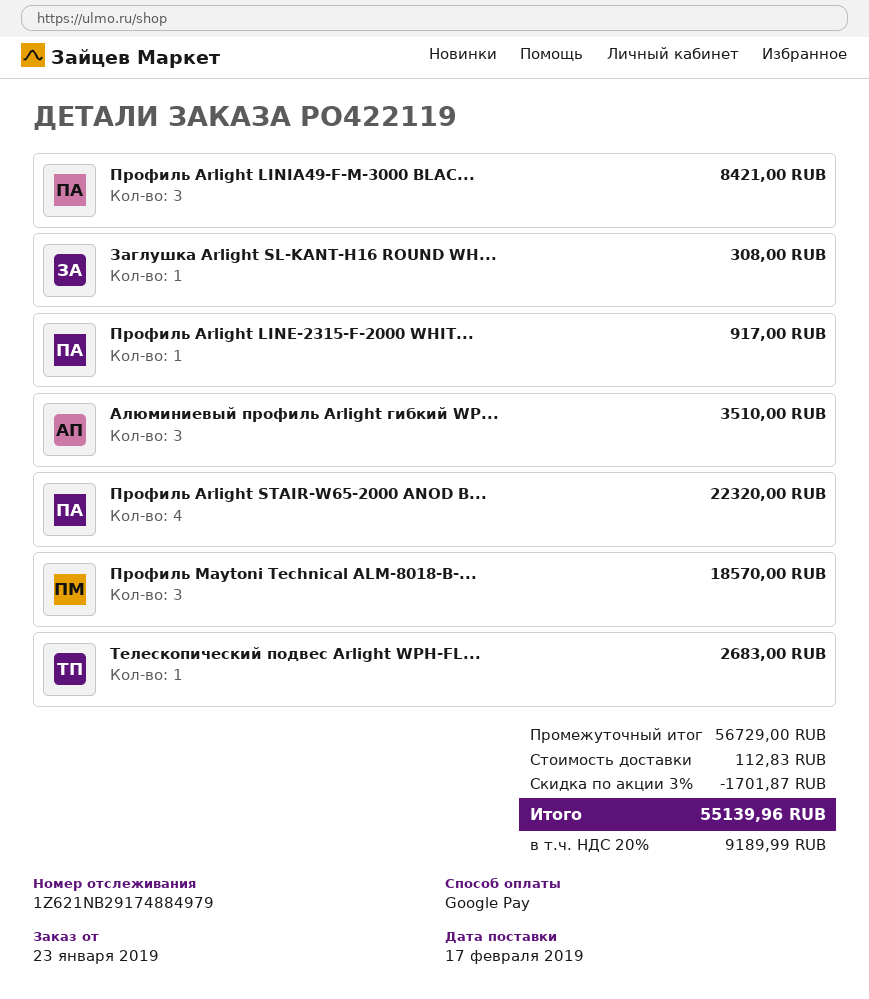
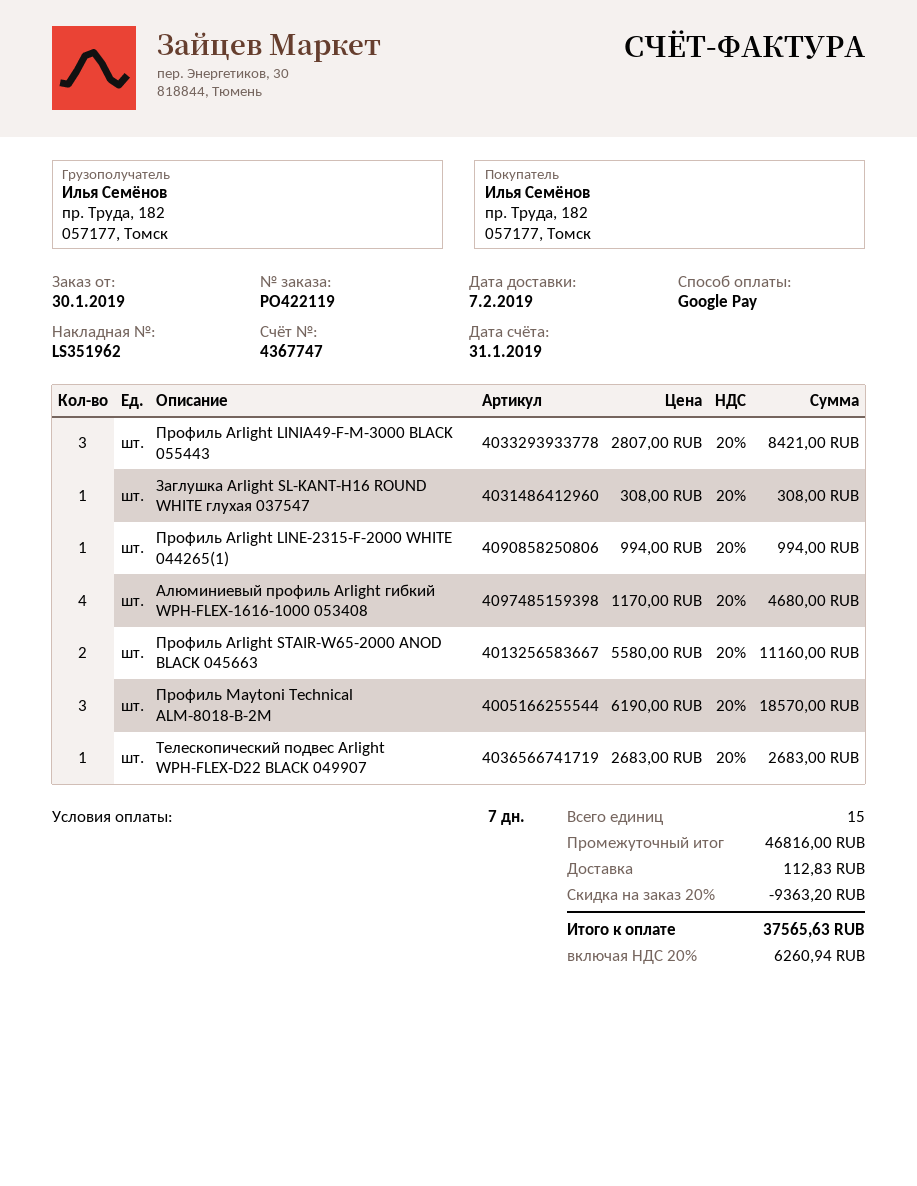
order date: 2019-01-23 -> 2019-01-30
delivery date: 2019-02-17 -> 2019-02-07
Профиль Arlight LINE-2315-F-2000 WHIT...: 1 for 917.00 -> 1 for 994.00
Алюминиевый профиль Arlight гибкий WP...: 3 for 3510.00 -> 4 for 4680.00
Профиль Arlight STAIR-W65-2000 ANOD B...: 4 for 22320.00 -> 2 for 11160.00
subtotal: 56729.00 -> 46816.00
discount: 3% = 1701.87 -> 20% = 9363.20
tax: 20% = 9189.99 -> 20% = 6260.94
total: 55139.96 -> 37565.63

